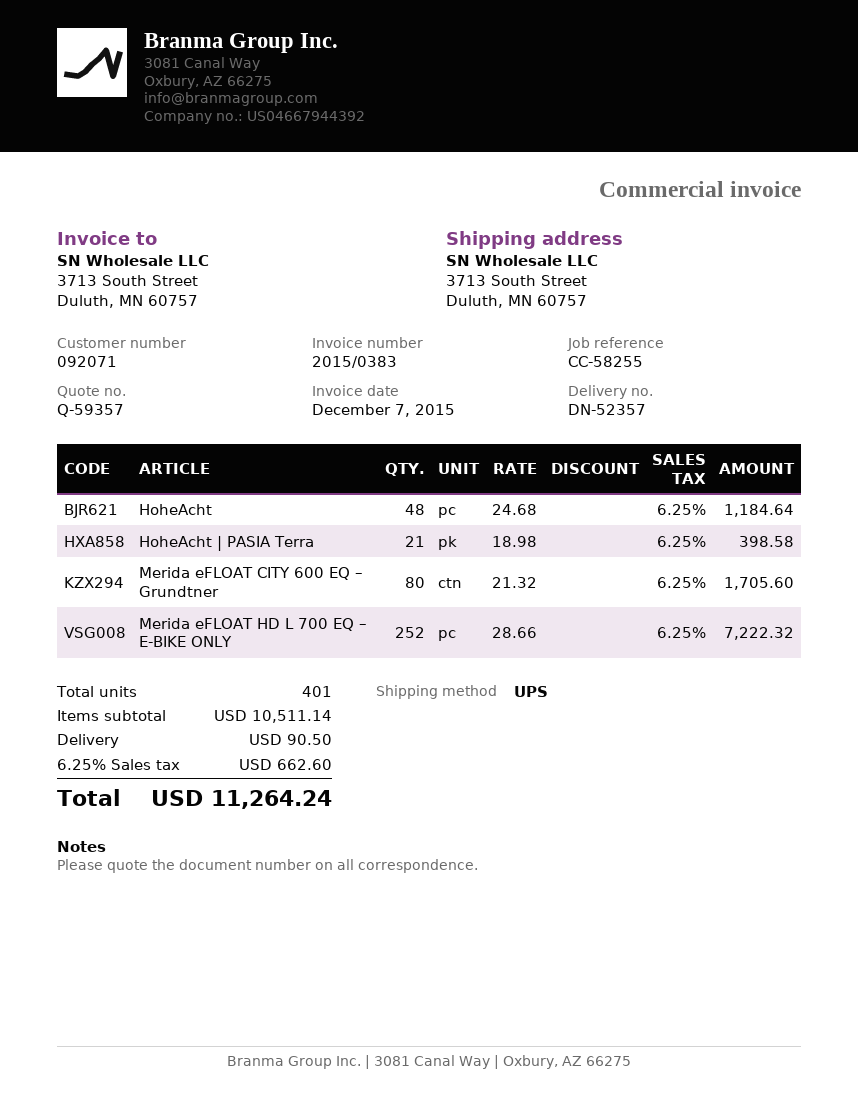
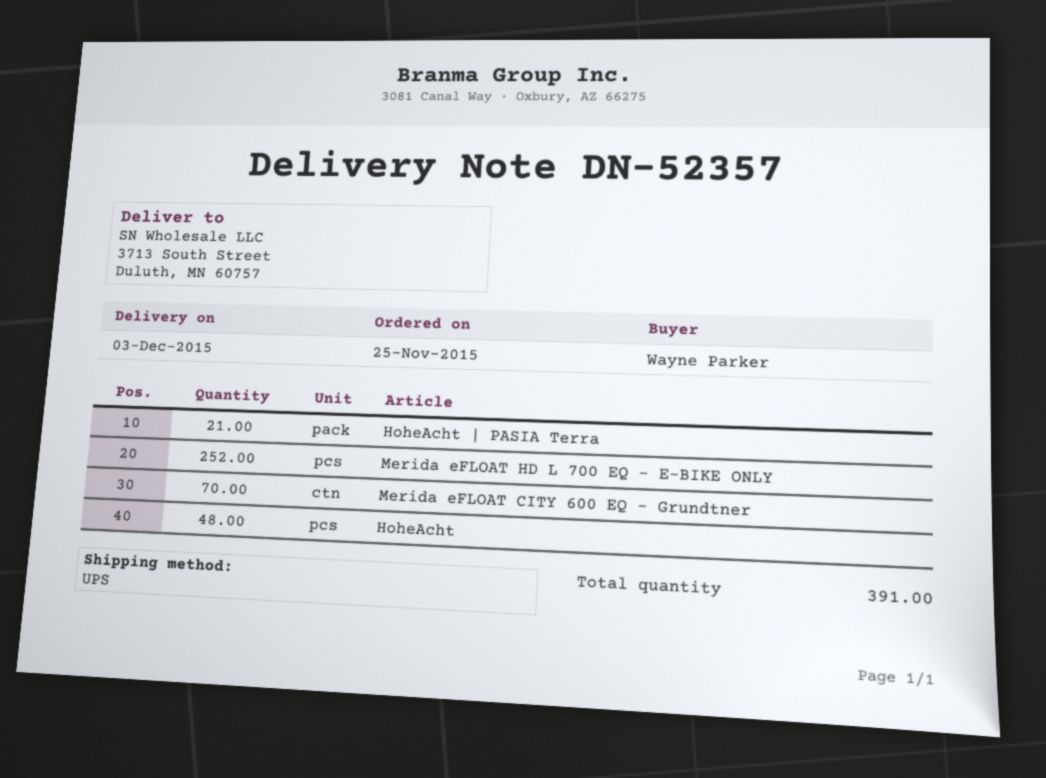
Merida eFLOAT CITY 600 EQ – Grundtner: 80 -> 70
total quantity: 401 -> 391

